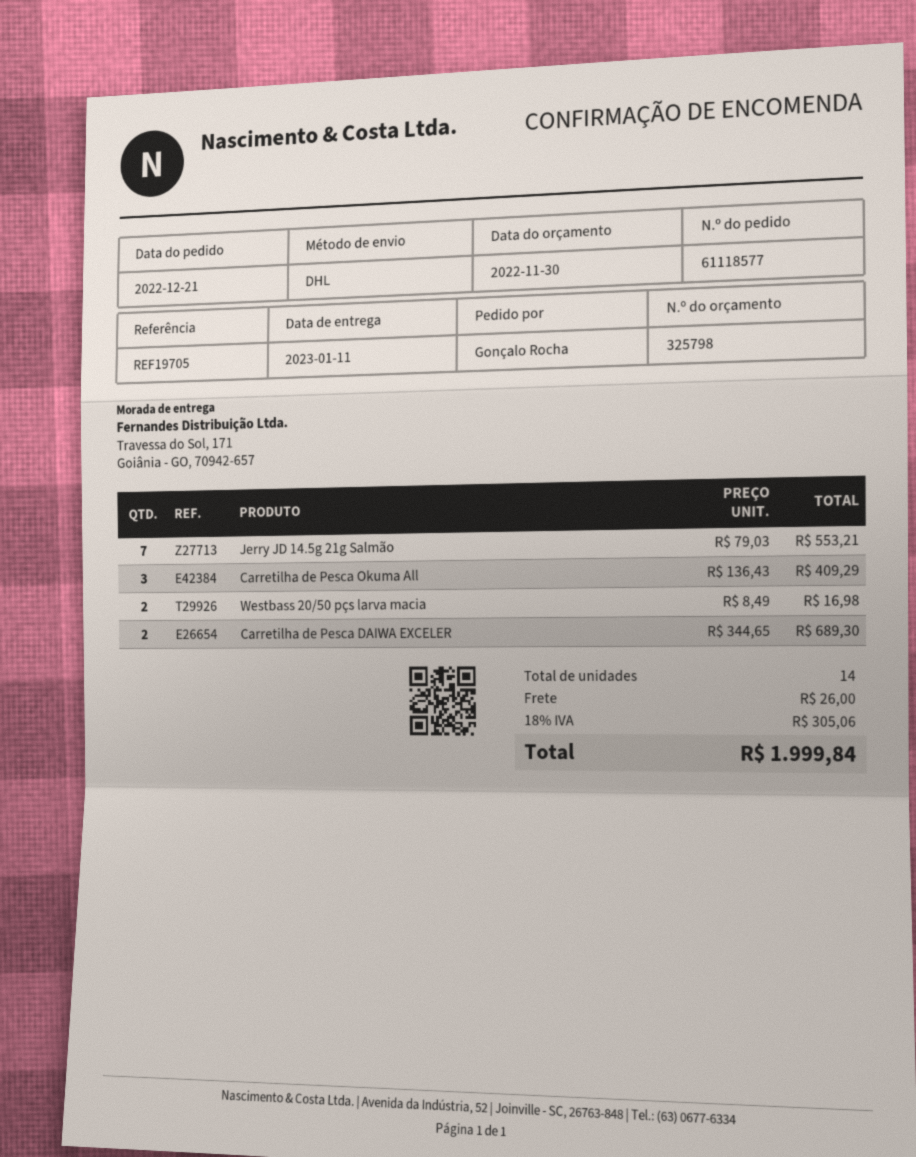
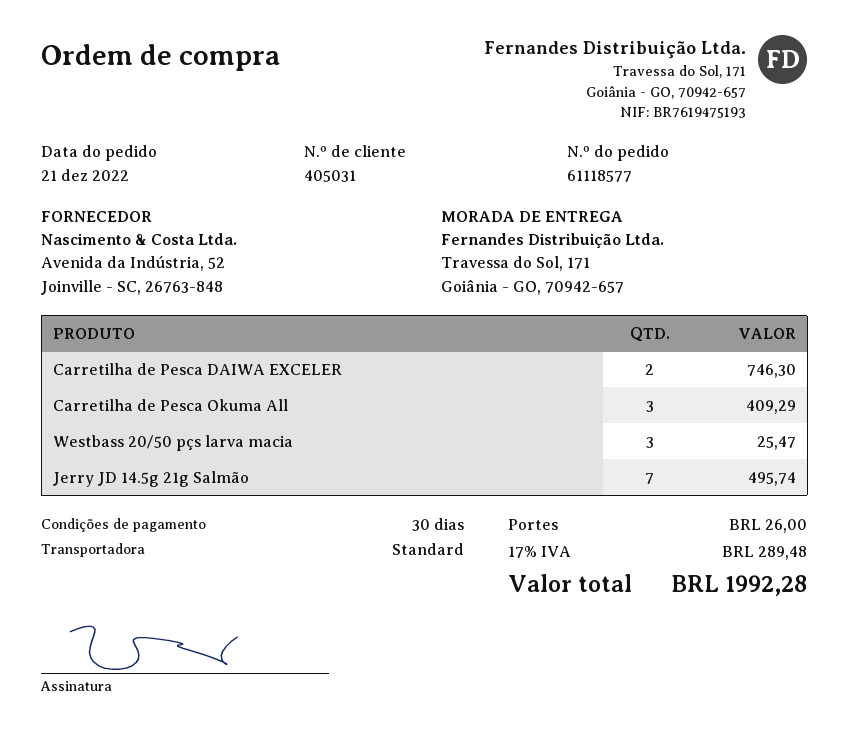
shipping method: DHL -> standard
Jerry JD 14.5g 21g Salmão: 7 for 553.21 -> 7 for 495.74
Westbass 20/50 pçs larva macia: 2 for 16.98 -> 3 for 25.47
Carretilha de Pesca DAIWA EXCELER: 2 for 689.30 -> 2 for 746.30
tax: 18% = 305.06 -> 17% = 289.48
total: 1999.84 -> 1992.28

